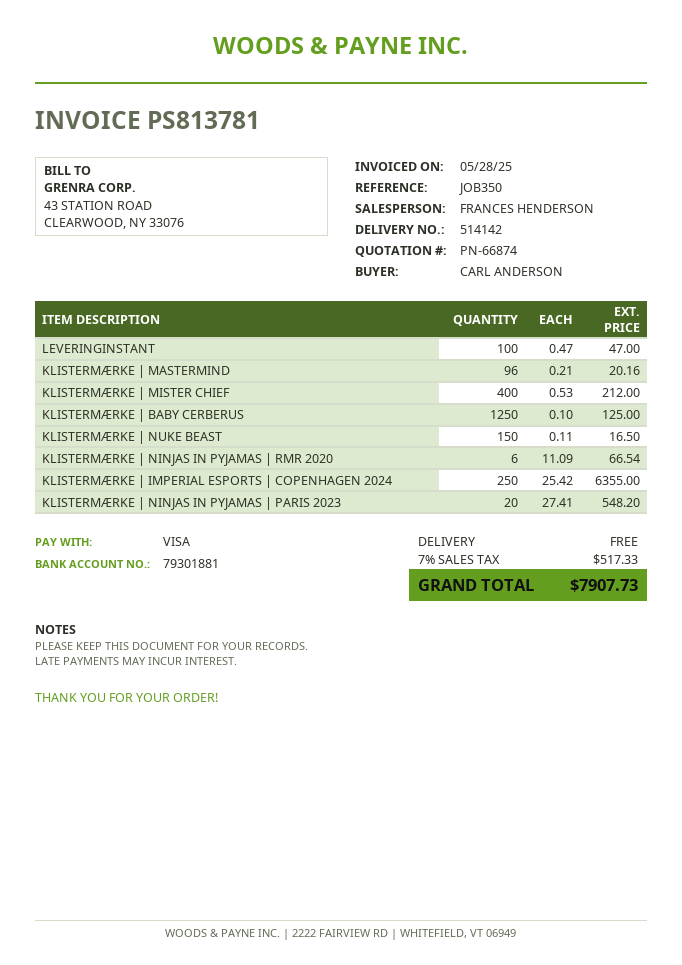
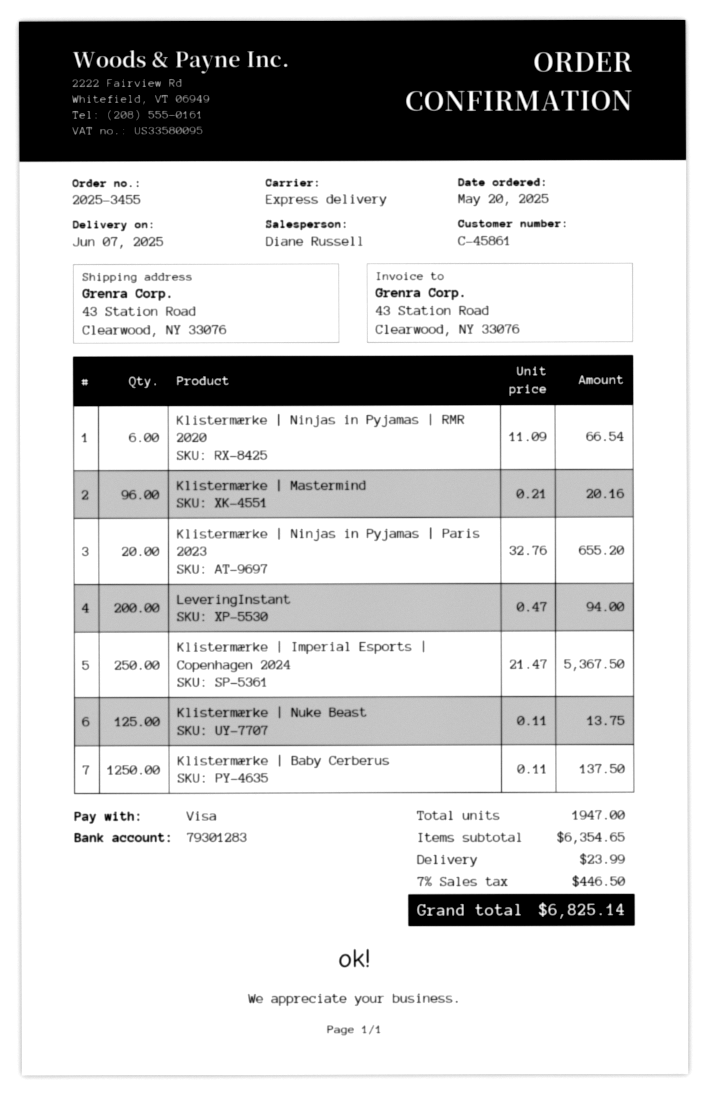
sales rep: FRANCES HENDERSON -> Diane Russell
bank account: 79301881 -> 79301283
LEVERINGINSTANT: 100 x 0.47 = 47.00 -> 200 x 0.47 = 94.00
KLISTERMÆRKE | MISTER CHIEF: 400 x 0.53 = 212.00 -> none
KLISTERMÆRKE | BABY CERBERUS: 1250 x 0.10 = 125.00 -> 1250 x 0.11 = 137.50
KLISTERMÆRKE | NUKE BEAST: 150 x 0.11 = 16.50 -> 125 x 0.11 = 13.75
KLISTERMÆRKE | IMPERIAL ESPORTS | COPENHAGEN 2024: 250 x 25.42 = 6355.00 -> 250 x 21.47 = 5367.50
KLISTERMÆRKE | NINJAS IN PYJAMAS | PARIS 2023: 20 x 27.41 = 548.20 -> 20 x 32.76 = 655.20
shipping: 0.00 -> 23.99
tax: 7% = 517.33 -> 7% = 446.50
total: 7907.73 -> 6825.14

